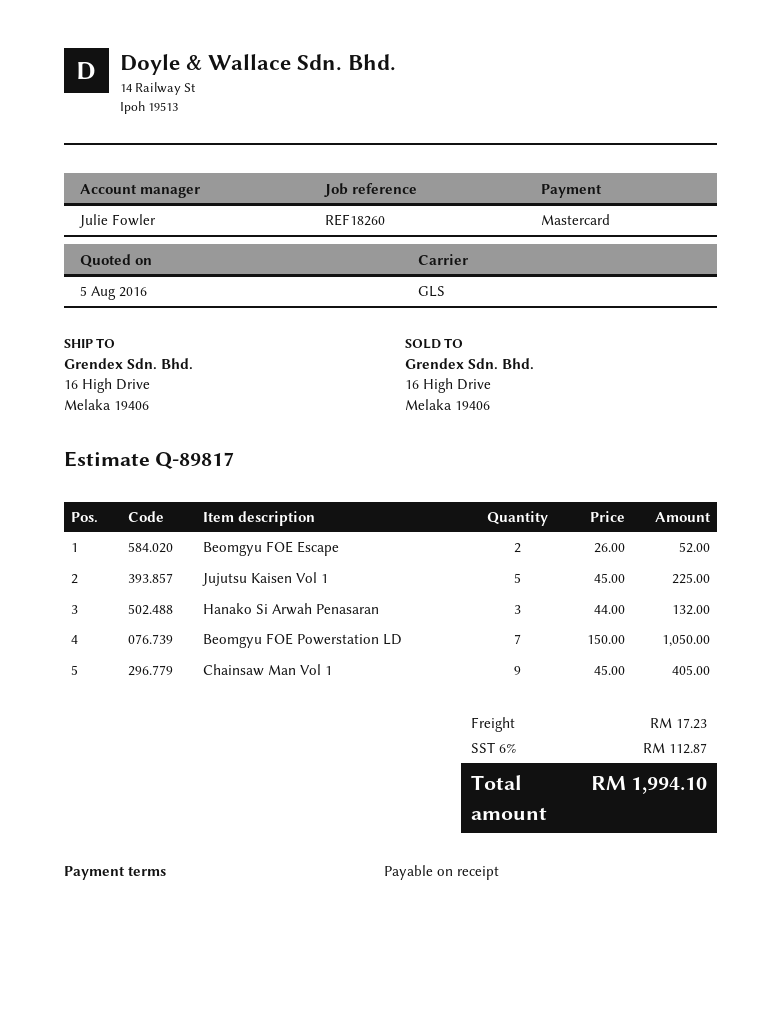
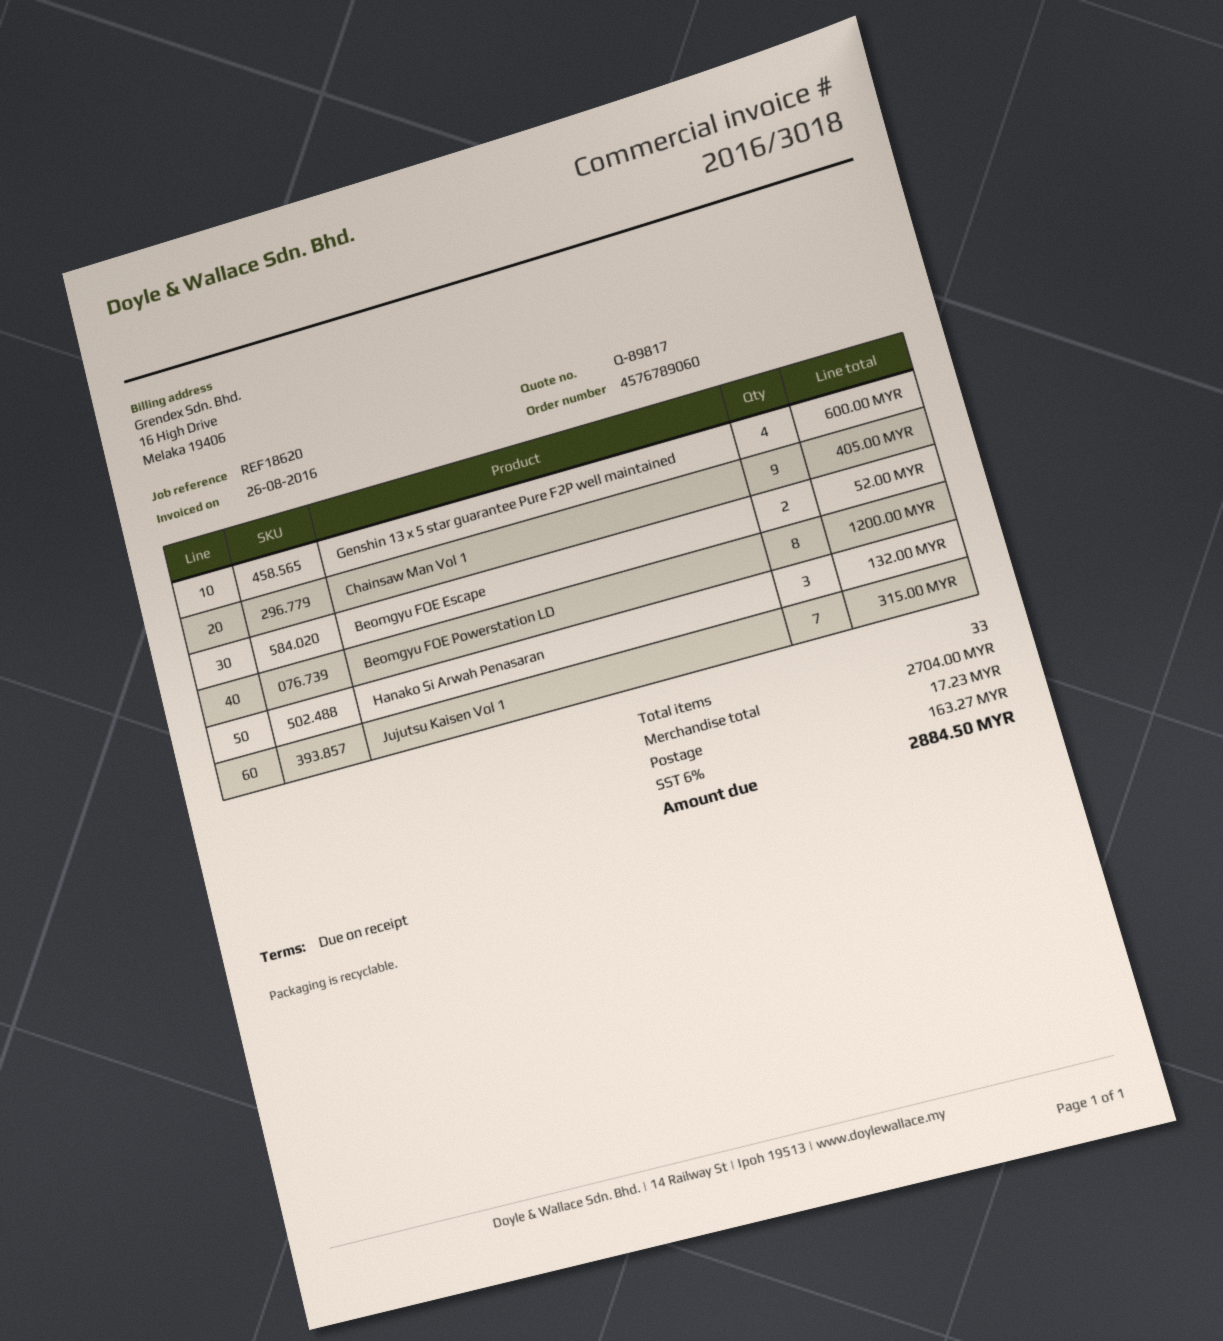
reference: REF18260 -> REF18620
Jujutsu Kaisen Vol 1: 5 for 225.00 -> 7 for 315.00
Beomgyu FOE Powerstation LD: 7 for 1050.00 -> 8 for 1200.00
Genshin 13 x 5 star guarantee Pure F2P well maintained: none -> 4 for 600.00
tax: 6% = 112.87 -> 6% = 163.27
total: 1994.10 -> 2884.50

